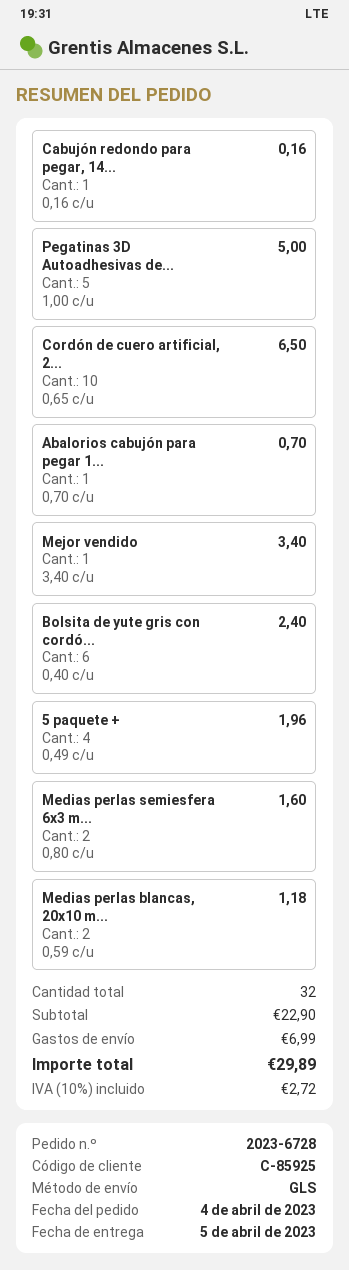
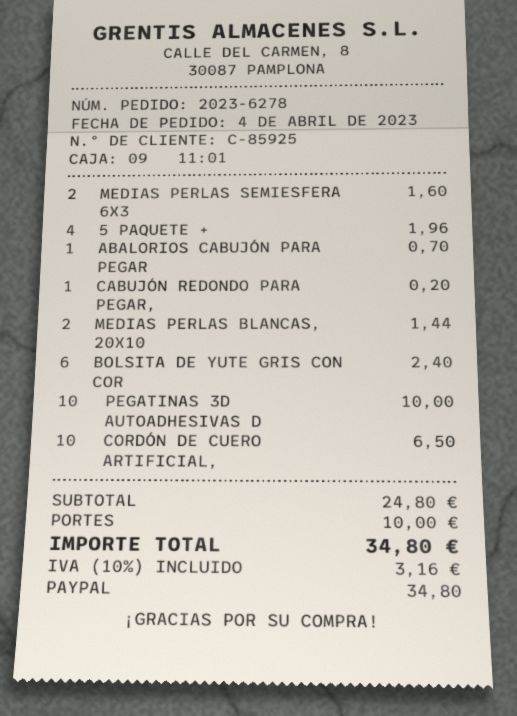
order number: 2023-6728 -> 2023-6278
Cabujón redondo para pegar, 14...: 1 for 0.16 -> 1 for 0.20
Pegatinas 3D Autoadhesivas de...: 5 for 5.00 -> 10 for 10.00
Mejor vendido: 1 for 3.40 -> none
Medias perlas blancas, 20x10 m...: 2 for 1.18 -> 2 for 1.44
subtotal: 22.90 -> 24.80
shipping: 6.99 -> 10.00
tax: 10% = 2.72 -> 10% = 3.16
total: 29.89 -> 34.80

